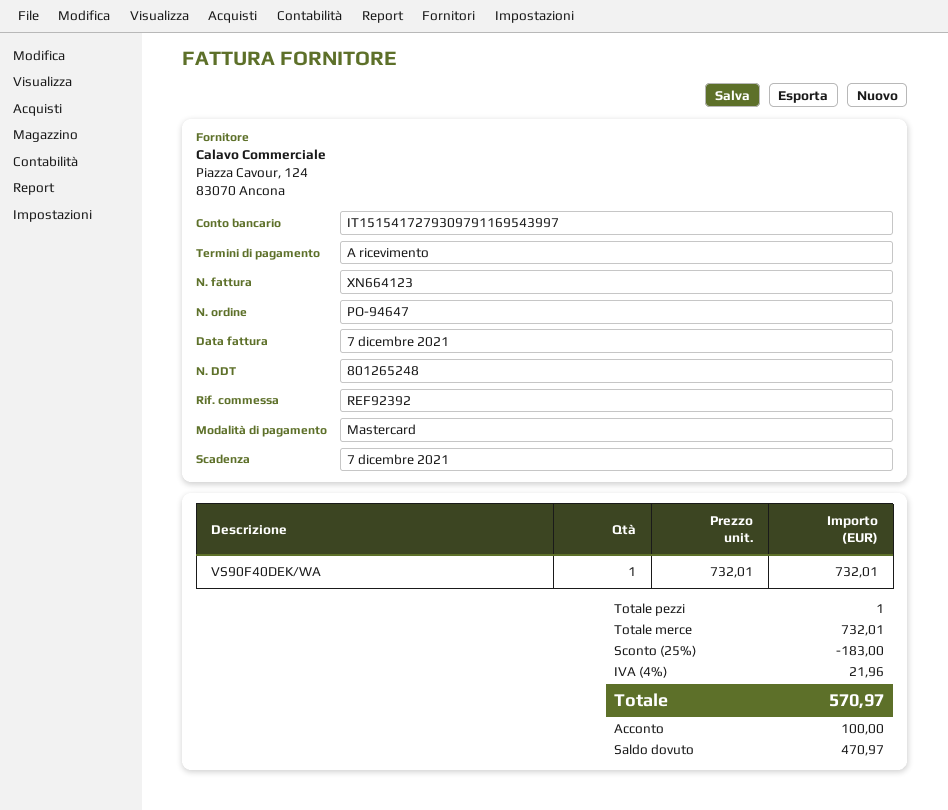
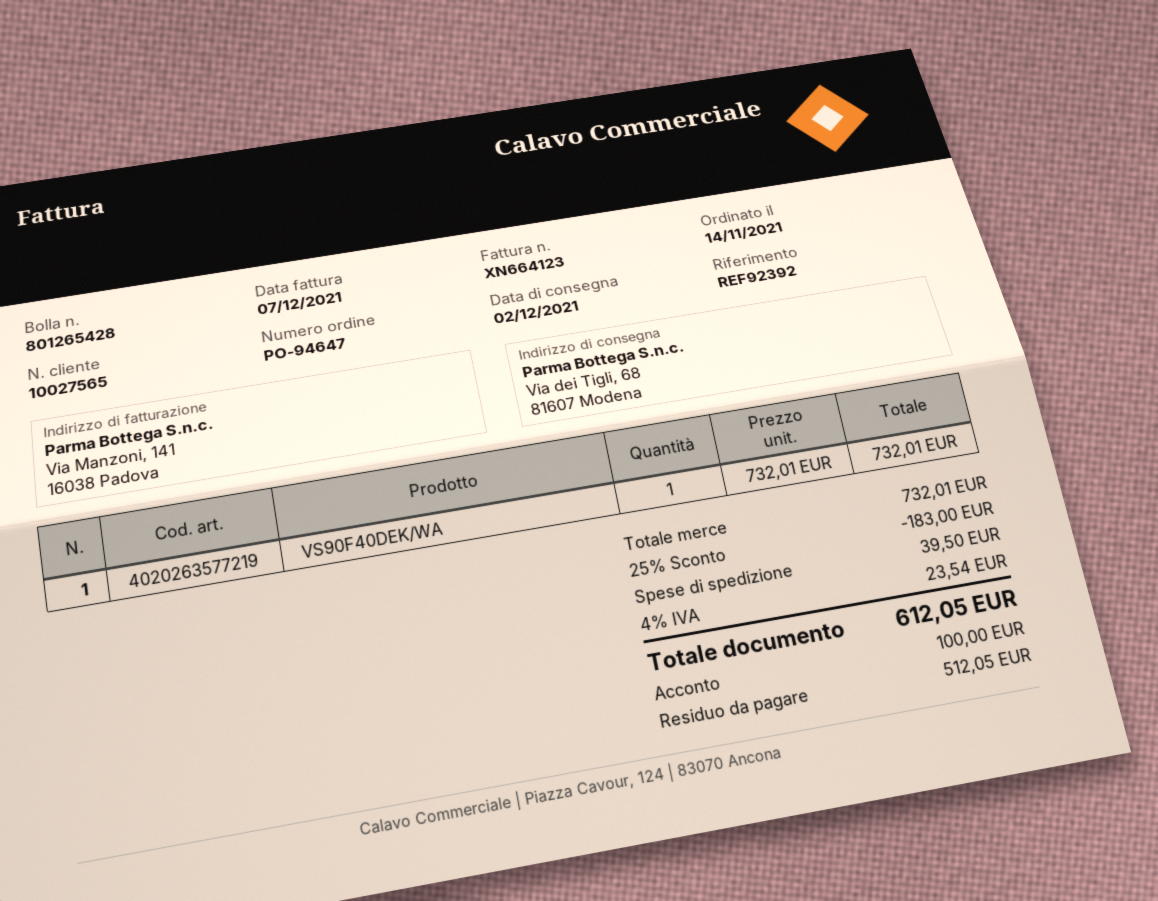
delivery note number: 801265248 -> 801265428
shipping: none -> 39.50
tax: 4% = 21.96 -> 4% = 23.54
total: 570.97 -> 612.05
balance: 470.97 -> 512.05

